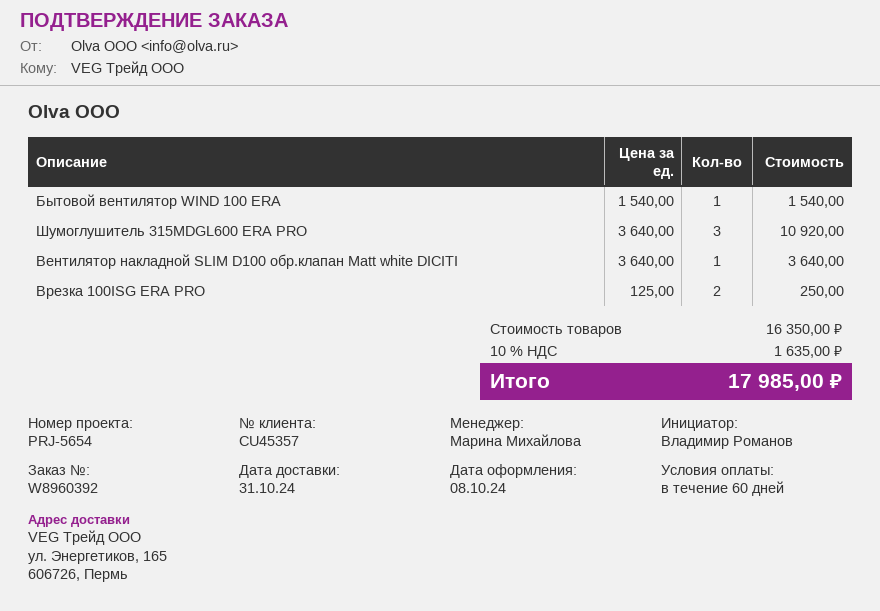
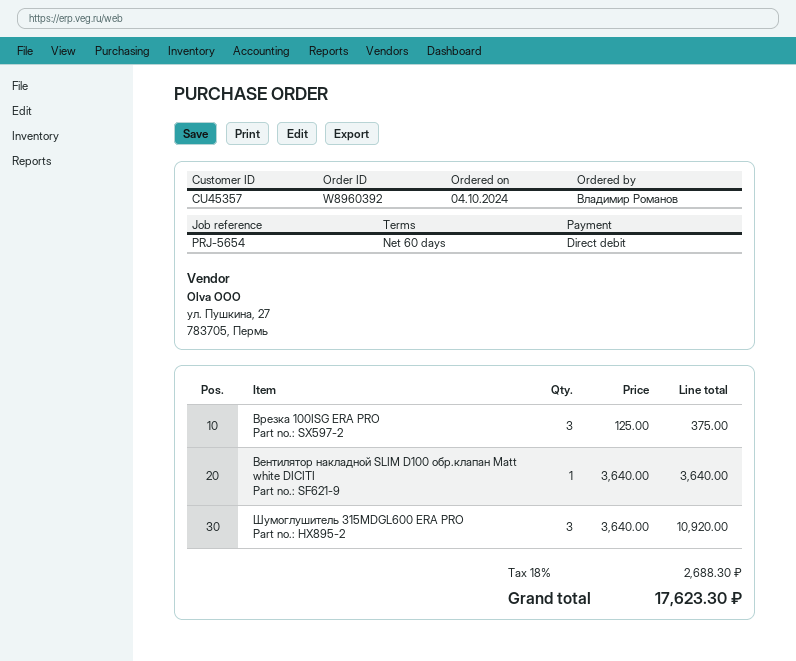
order date: 2024-10-08 -> 2024-10-04
Бытовой вентилятор WIND 100 ERA: 1 x 1540.00 = 1540.00 -> none
Врезка 100ISG ERA PRO: 2 x 125.00 = 250.00 -> 3 x 125.00 = 375.00
tax: 10% = 1635.00 -> 18% = 2688.30
total: 17985.00 -> 17623.30

